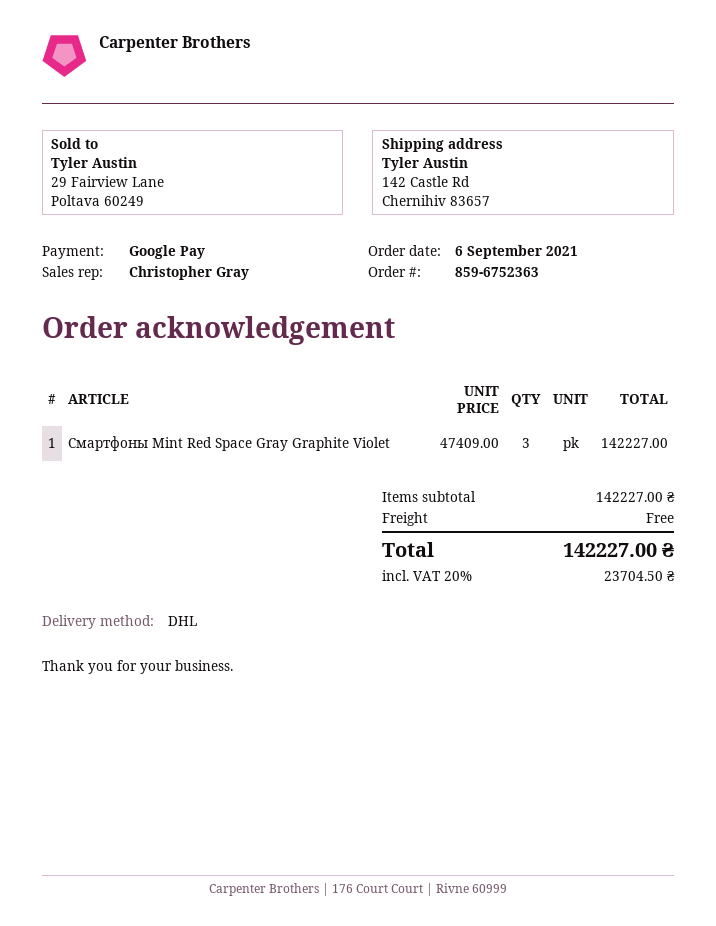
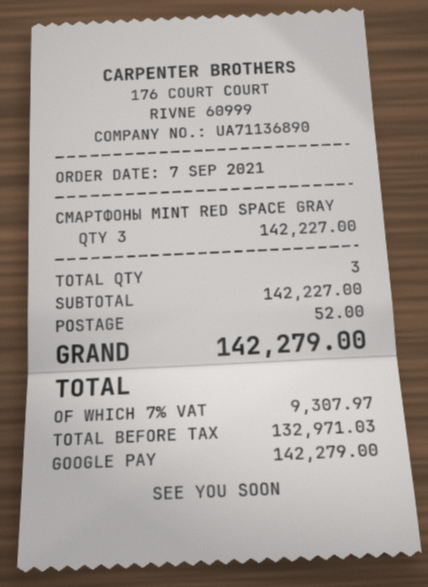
order date: 2021-09-06 -> 2021-09-07
shipping: 0.00 -> 52.00
tax: 20% = 23704.50 -> 7% = 9307.97
total: 142227.00 -> 142279.00

